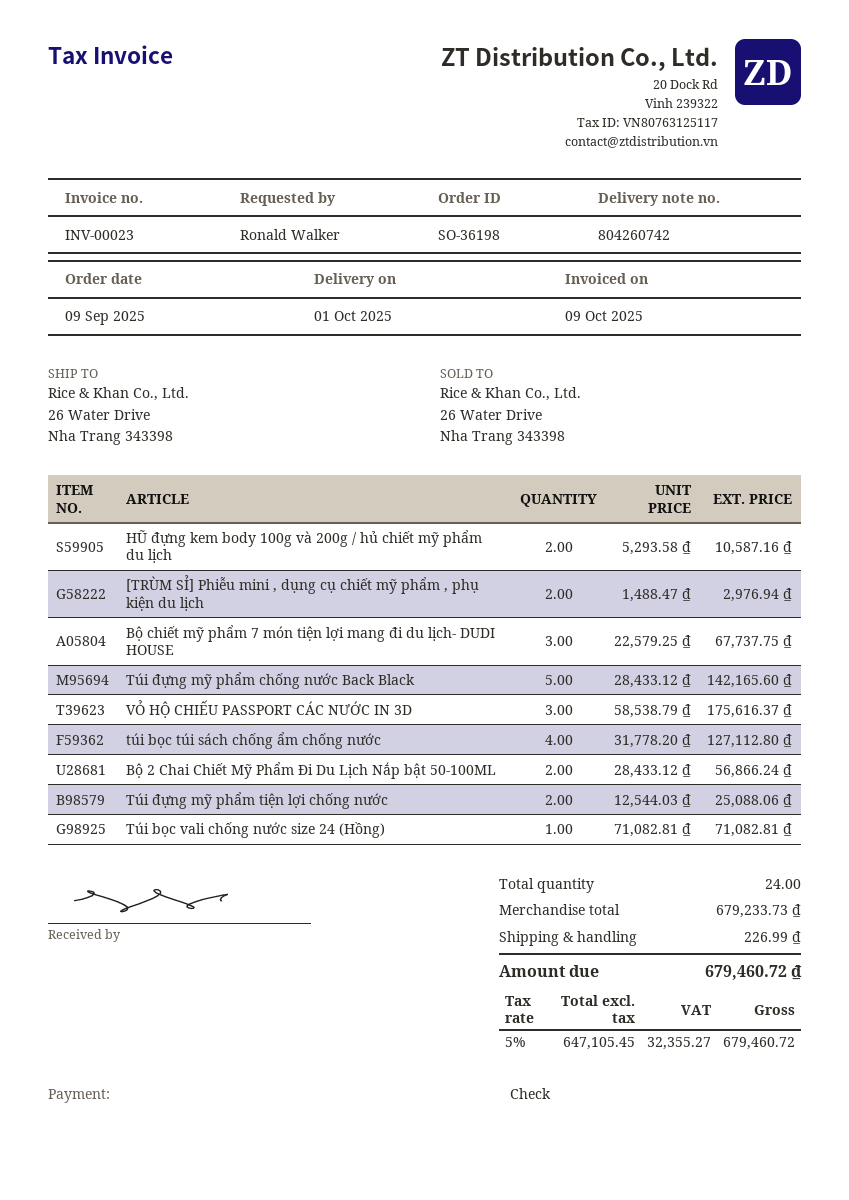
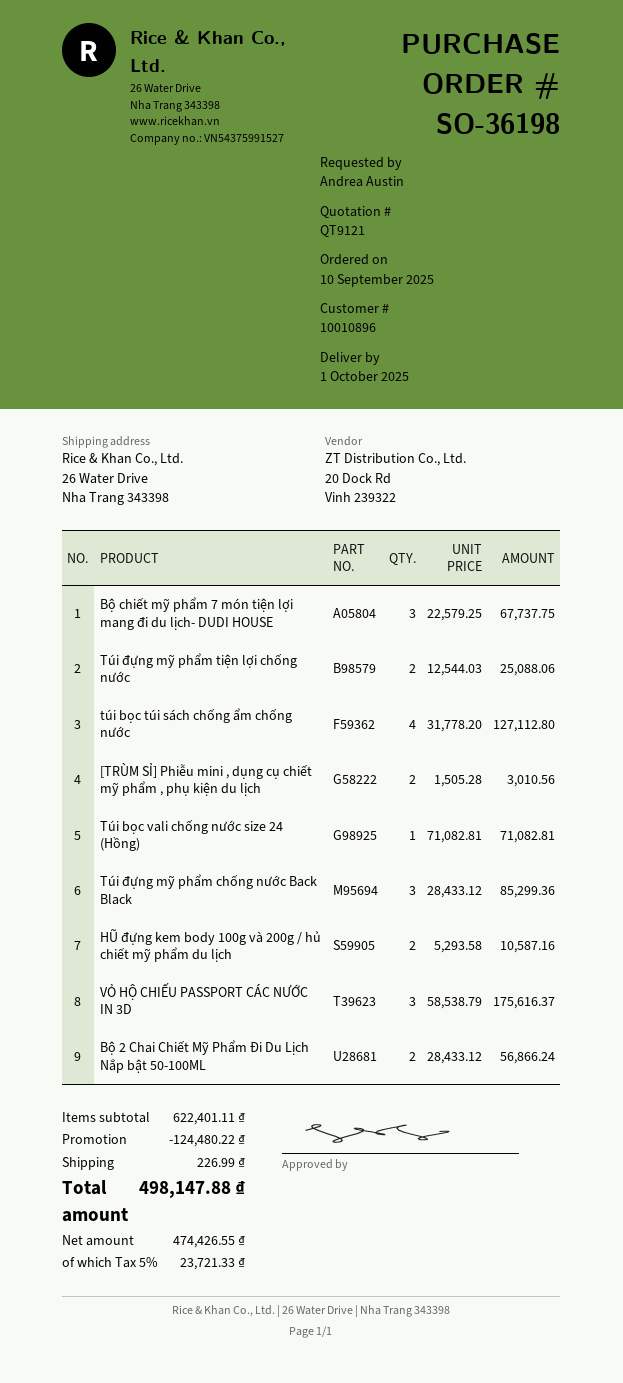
order date: 2025-09-09 -> 2025-09-10
ordered by: Ronald Walker -> Andrea Austin
[TRÙM SỈ] Phiễu mini , dụng cụ chiết mỹ phẩm , phụ kiện du lịch: 2 x 1488.47 = 2976.94 -> 2 x 1505.28 = 3010.56
Túi đựng mỹ phẩm chống nước Back Black: 5 x 28433.12 = 142165.60 -> 3 x 28433.12 = 85299.36
subtotal: 679233.73 -> 622401.11
discount: none -> 124480.22
net: 647105.45 -> 474426.55
tax: 5% = 32355.27 -> 5% = 23721.33
total: 679460.72 -> 498147.88

